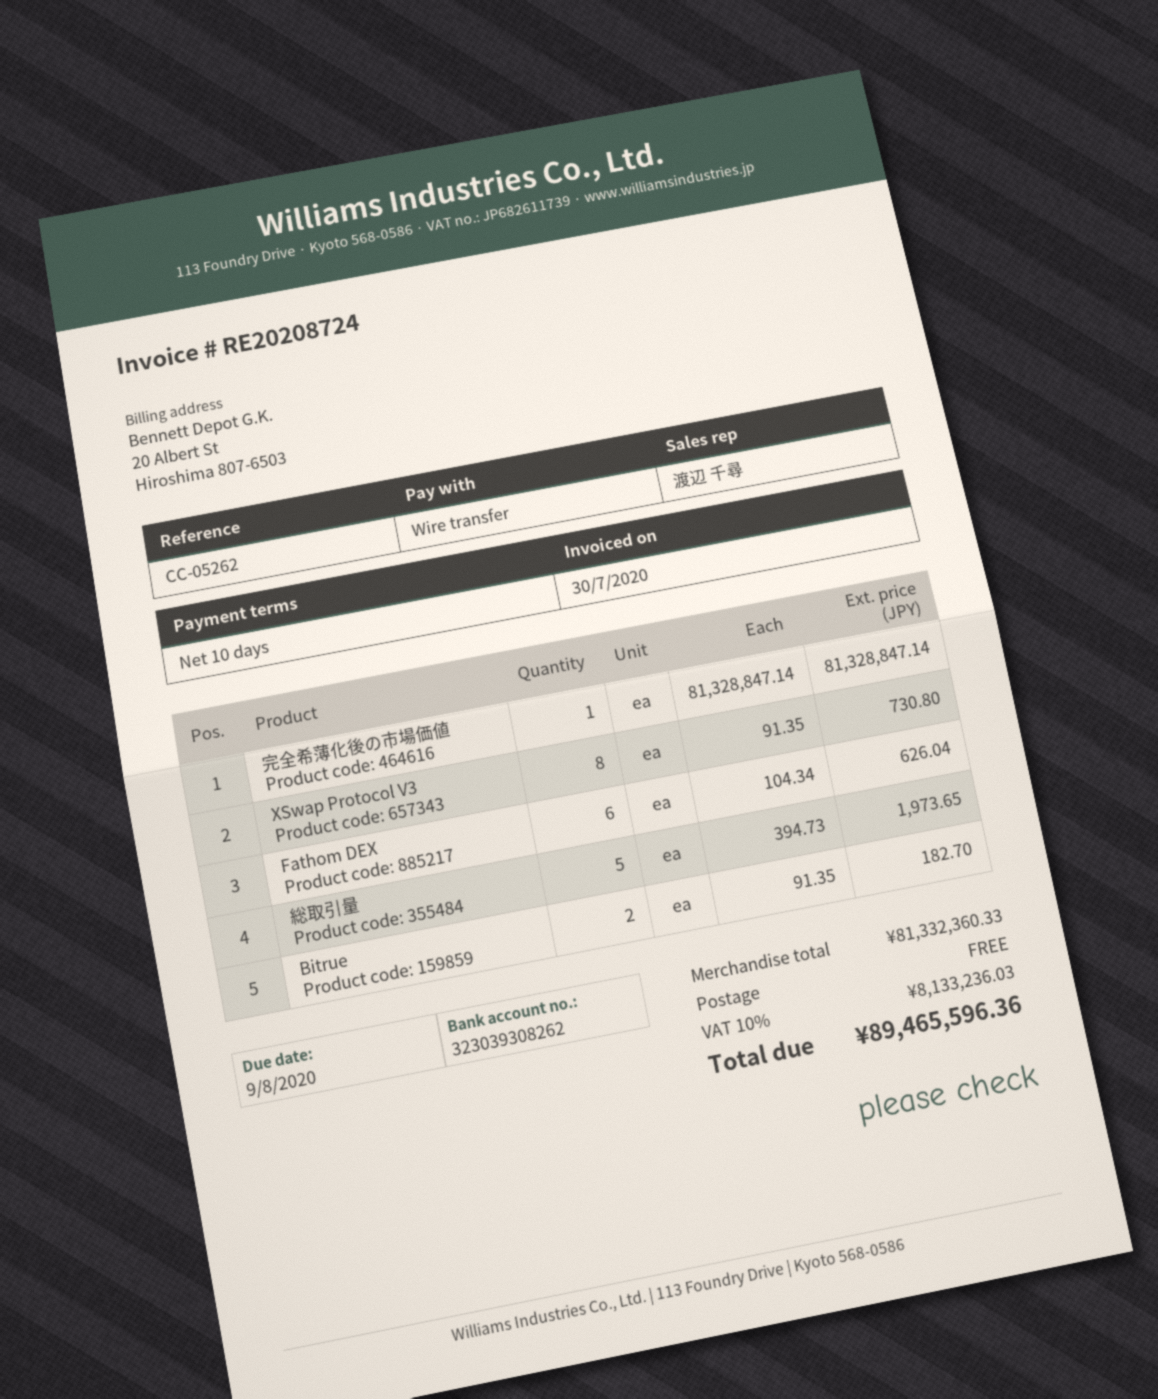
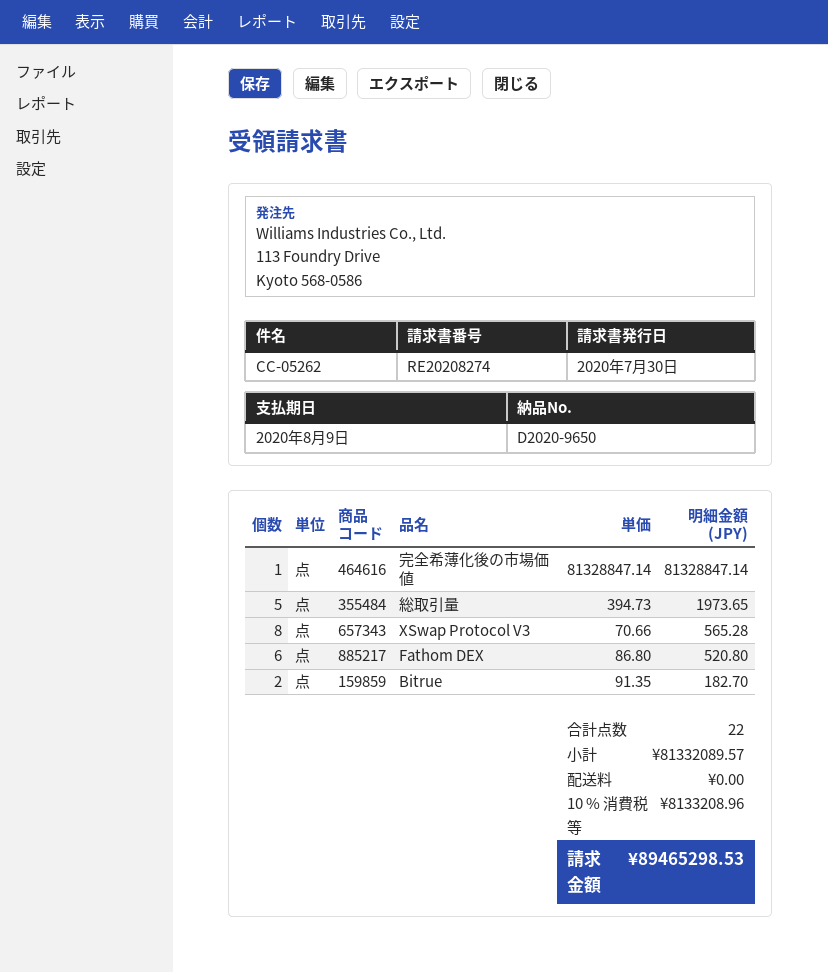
invoice number: RE20208724 -> RE20208274
XSwap Protocol V3: 8 x 91.35 = 730.80 -> 8 x 70.66 = 565.28
Fathom DEX: 6 x 104.34 = 626.04 -> 6 x 86.80 = 520.80
subtotal: 81332360.33 -> 81332089.57
tax: 10% = 8133236.03 -> 10% = 8133208.96
total: 89465596.36 -> 89465298.53

